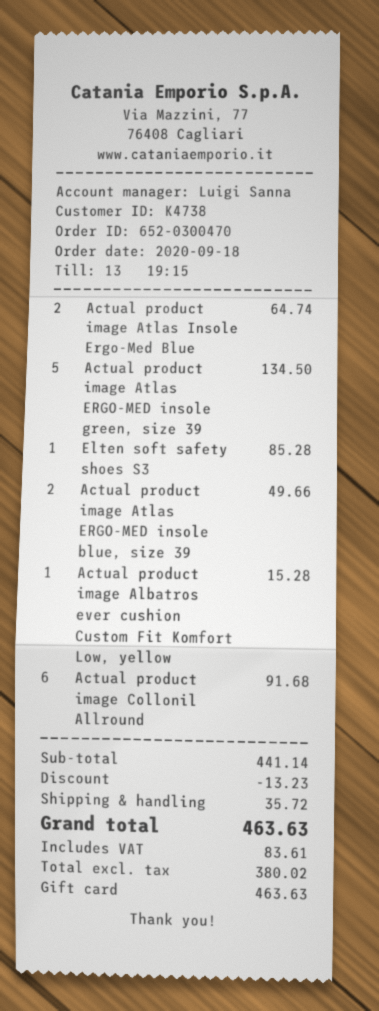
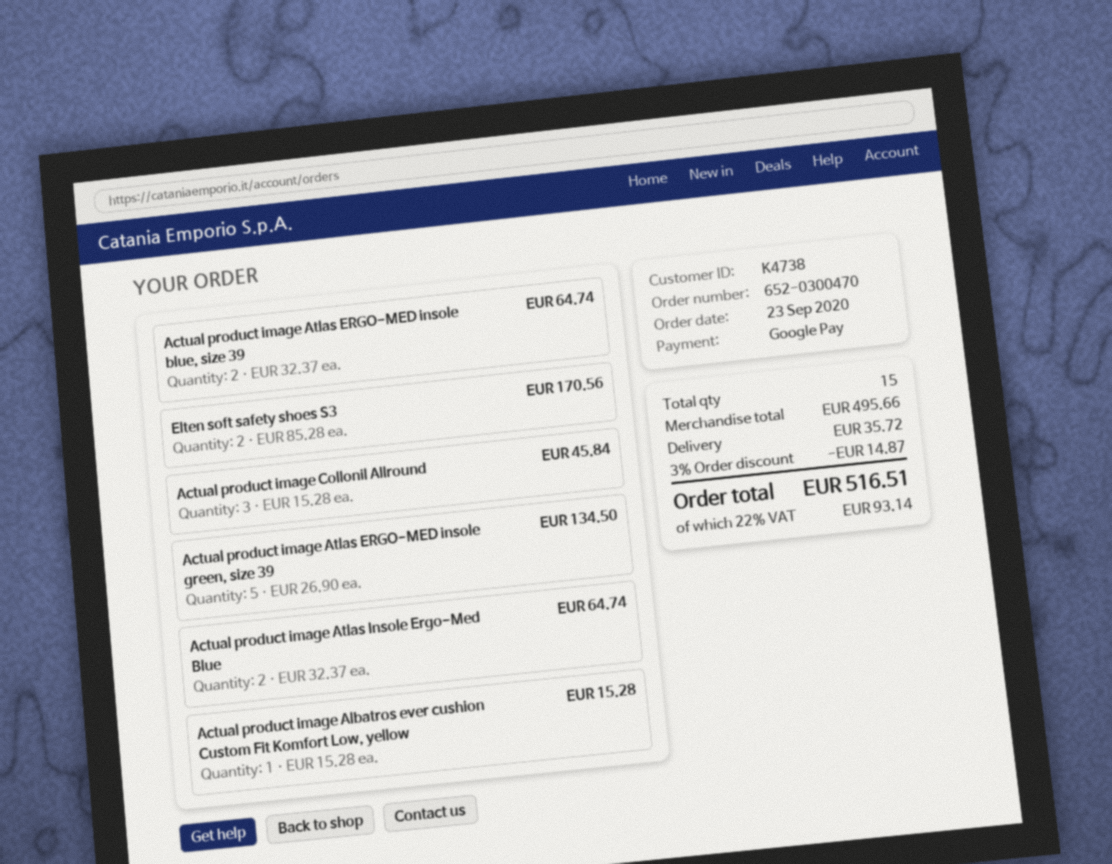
order date: 2020-09-18 -> 2020-09-23
payment method: gift card -> Google Pay
Elten soft safety shoes S3: 1 for 85.28 -> 2 for 170.56
Actual product image Atlas ERGO-MED insole blue, size 39: 2 for 49.66 -> 2 for 64.74
Actual product image Collonil Allround: 6 for 91.68 -> 3 for 45.84
subtotal: 441.14 -> 495.66
discount: 13.23 -> 14.87
tax: 83.61 -> 93.14
total: 463.63 -> 516.51

